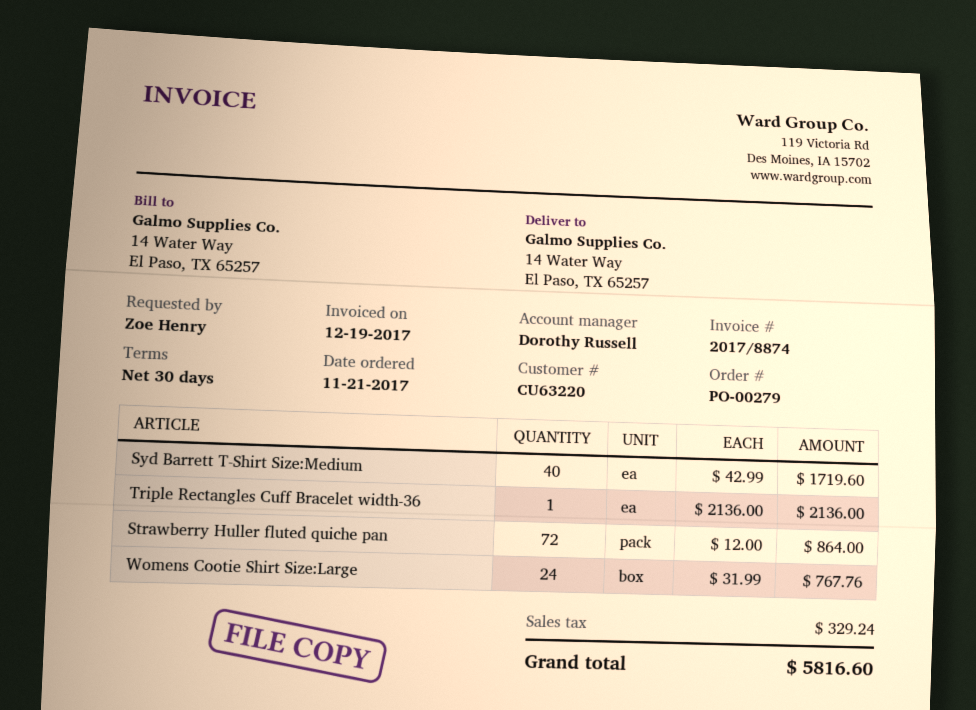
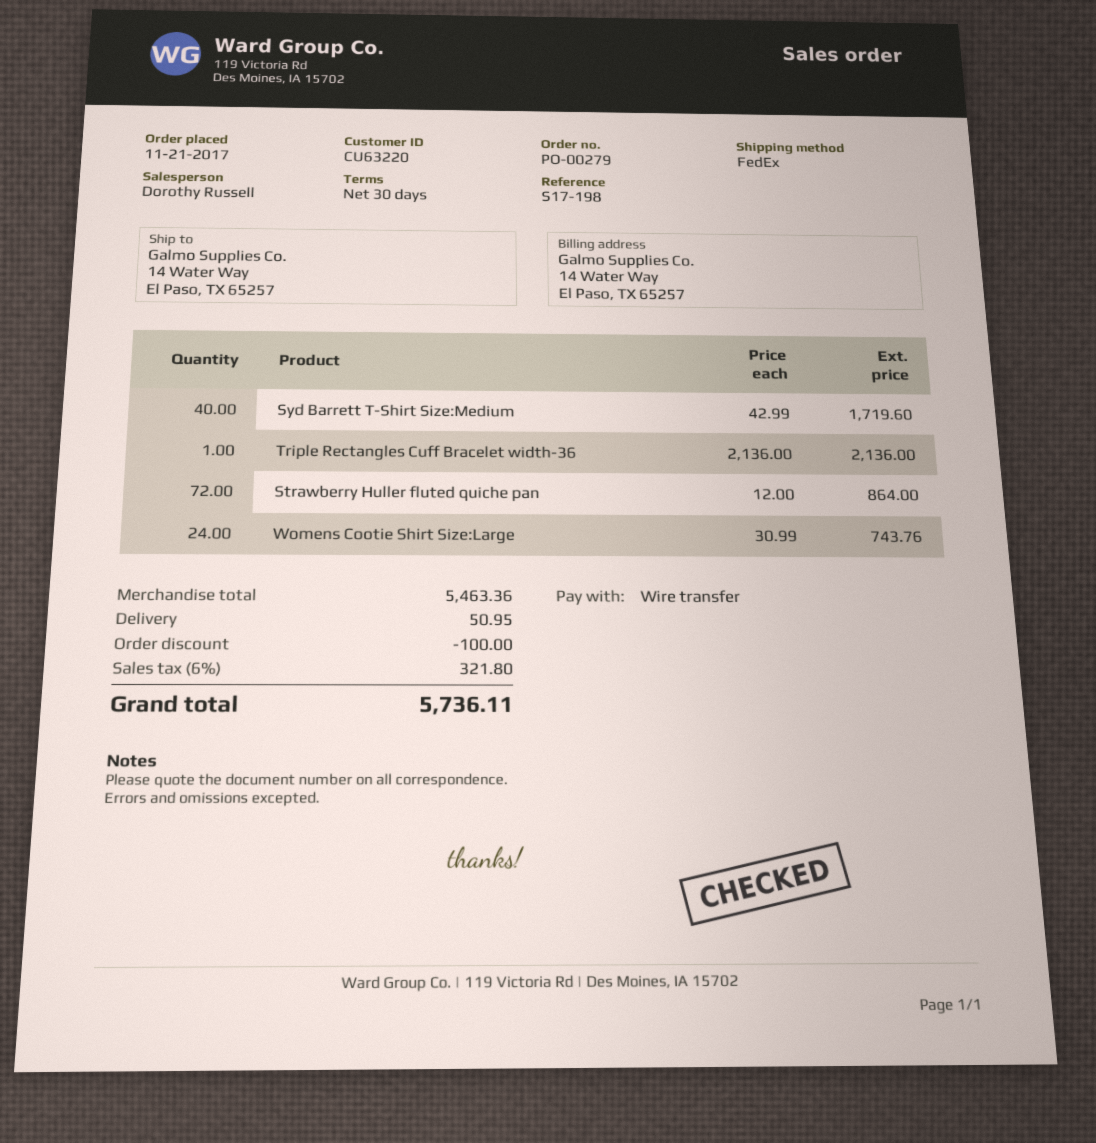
Womens Cootie Shirt Size:Large: 24 x 31.99 = 767.76 -> 24 x 30.99 = 743.76
discount: none -> 100.00
shipping: none -> 50.95
tax: 329.24 -> 321.80
total: 5816.60 -> 5736.11

